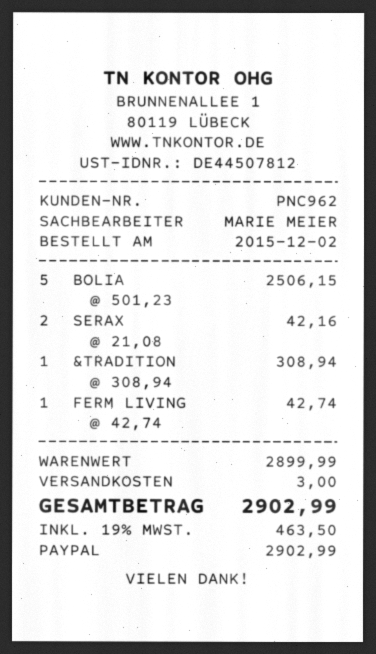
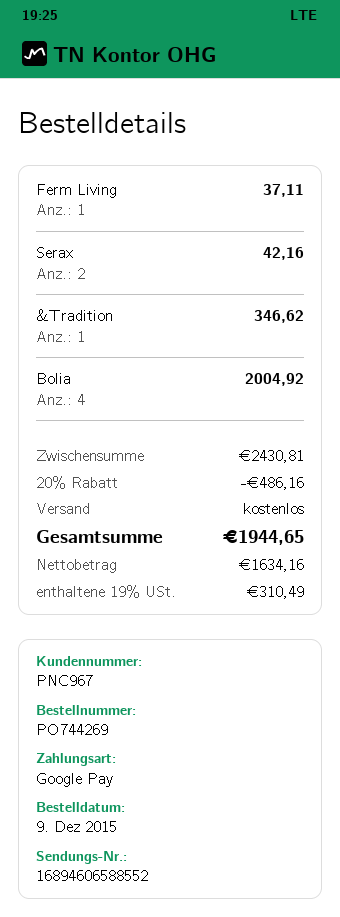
order date: 2015-12-02 -> 2015-12-09
customer number: PNC962 -> PNC967
payment method: PayPal -> Google Pay
BOLIA: 5 for 2506.15 -> 4 for 2004.92
&TRADITION: 1 for 308.94 -> 1 for 346.62
FERM LIVING: 1 for 42.74 -> 1 for 37.11
subtotal: 2899.99 -> 2430.81
discount: none -> 20% = 486.16
shipping: 3.00 -> 0.00
tax: 19% = 463.50 -> 19% = 310.49
total: 2902.99 -> 1944.65

